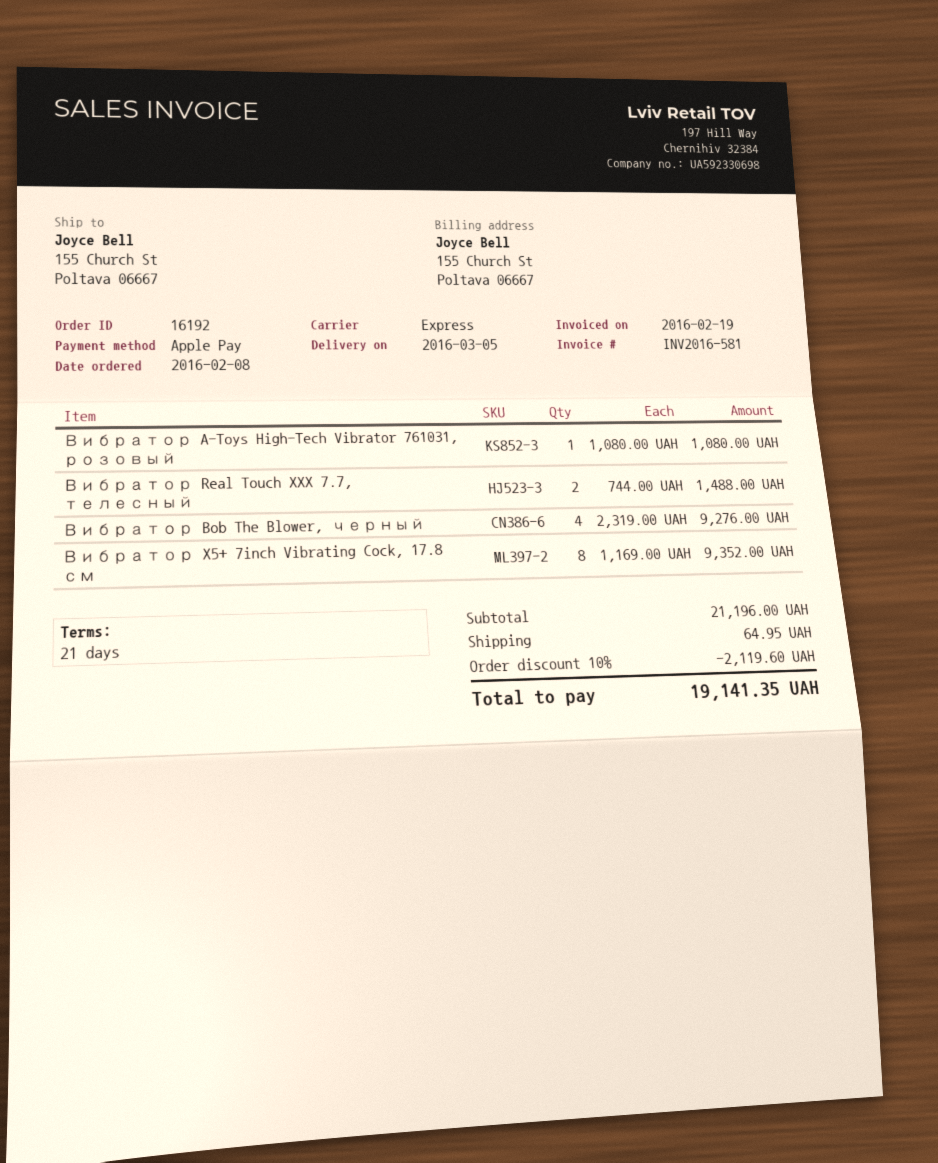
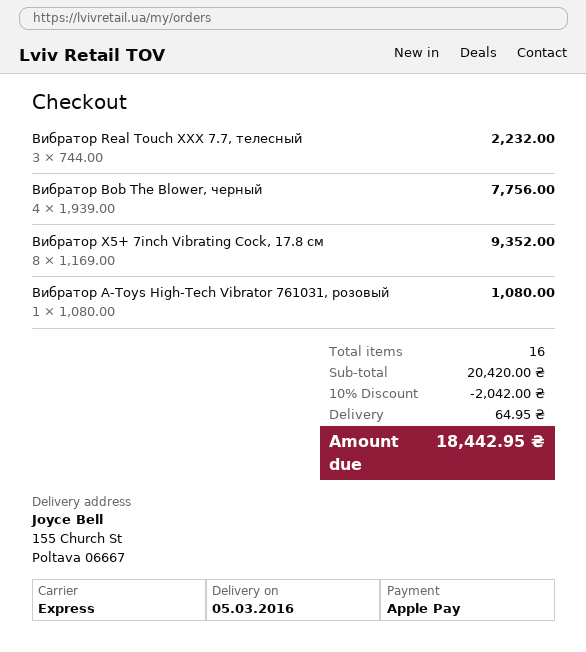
Вибратор Real Touch XXX 7.7, телесный: 2 x 744.00 = 1488.00 -> 3 x 744.00 = 2232.00
Вибратор Bob The Blower, черный: 4 x 2319.00 = 9276.00 -> 4 x 1939.00 = 7756.00
subtotal: 21196.00 -> 20420.00
discount: 10% = 2119.60 -> 10% = 2042.00
total: 19141.35 -> 18442.95

